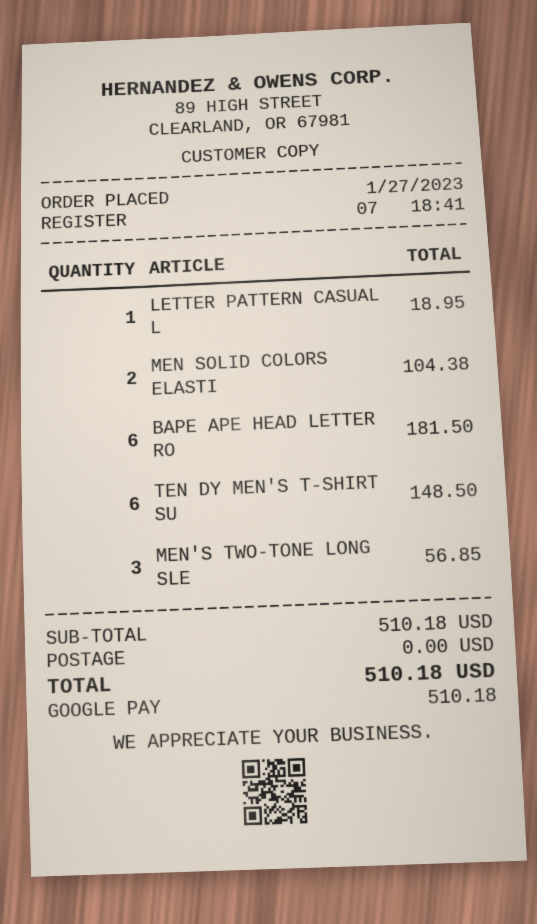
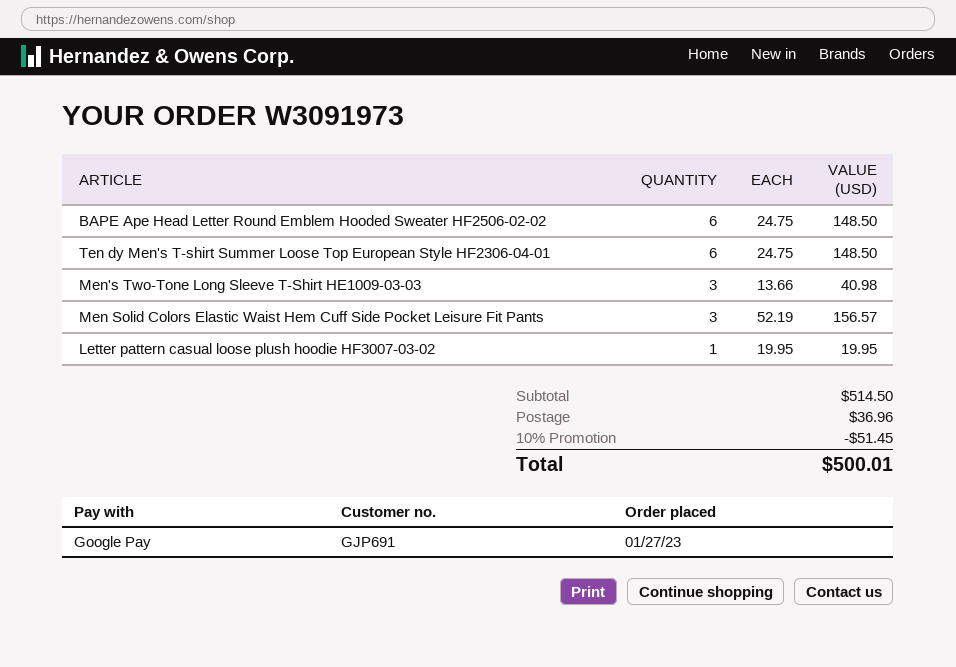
LETTER PATTERN CASUAL L: 1 for 18.95 -> 1 for 19.95
MEN SOLID COLORS ELASTI: 2 for 104.38 -> 3 for 156.57
BAPE APE HEAD LETTER RO: 6 for 181.50 -> 6 for 148.50
MEN'S TWO-TONE LONG SLE: 3 for 56.85 -> 3 for 40.98
subtotal: 510.18 -> 514.50
discount: none -> 10% = 51.45
shipping: 0.00 -> 36.96
total: 510.18 -> 500.01

